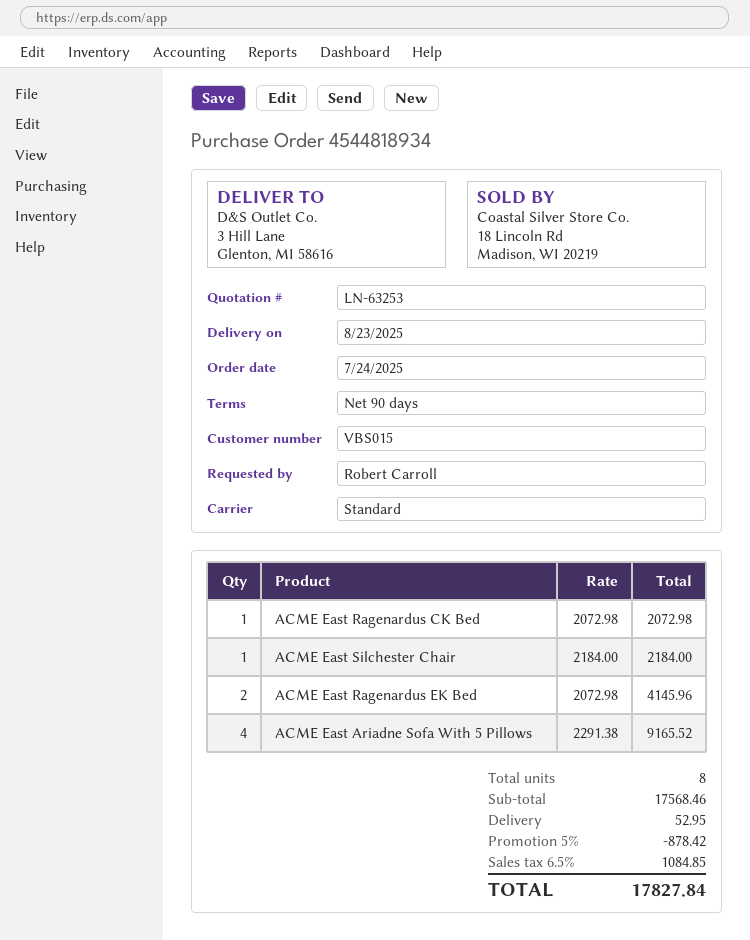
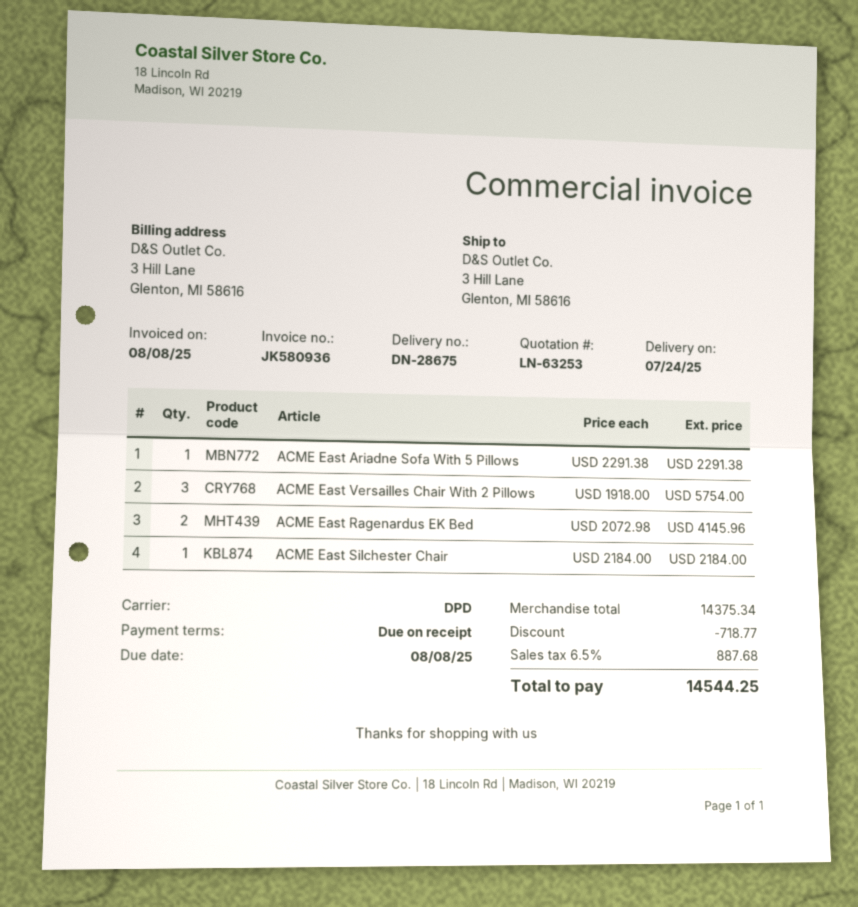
delivery date: 2025-08-23 -> 2025-07-24
payment terms: 90 days -> on receipt
shipping method: standard -> DPD
ACME East Ragenardus CK Bed: 1 x 2072.98 = 2072.98 -> none
ACME East Ariadne Sofa With 5 Pillows: 4 x 2291.38 = 9165.52 -> 1 x 2291.38 = 2291.38
ACME East Versailles Chair With 2 Pillows: none -> 3 x 1918.00 = 5754.00
subtotal: 17568.46 -> 14375.34
discount: 878.42 -> 718.77
shipping: 52.95 -> none
tax: 6.5% = 1084.85 -> 6.5% = 887.68
total: 17827.84 -> 14544.25

